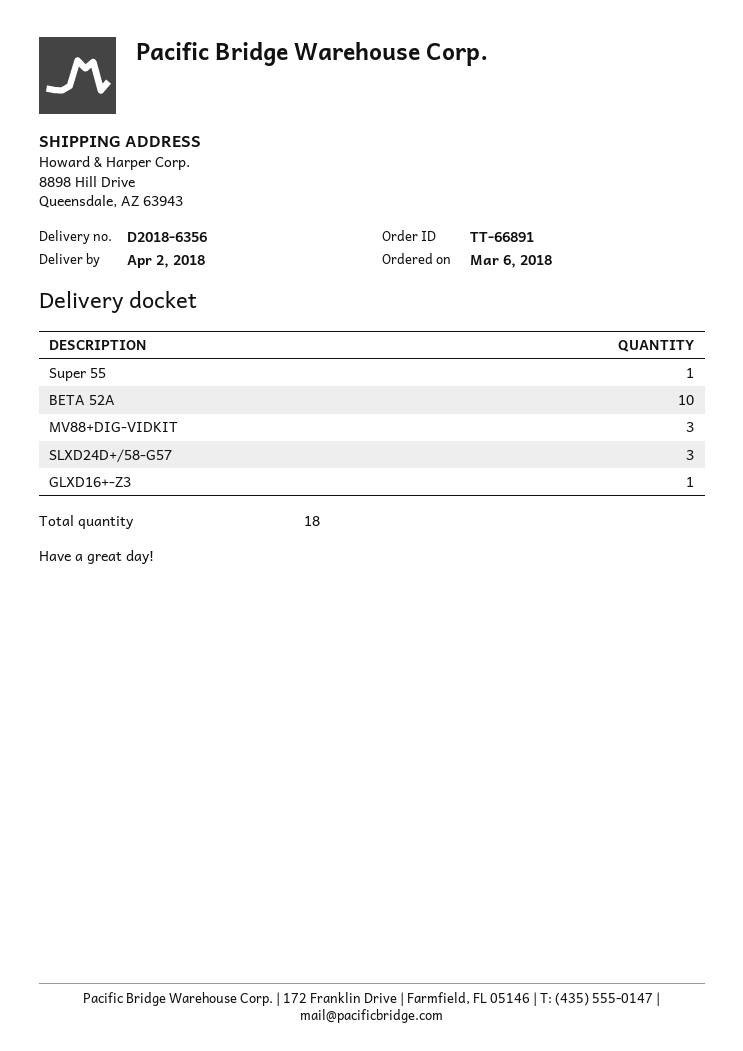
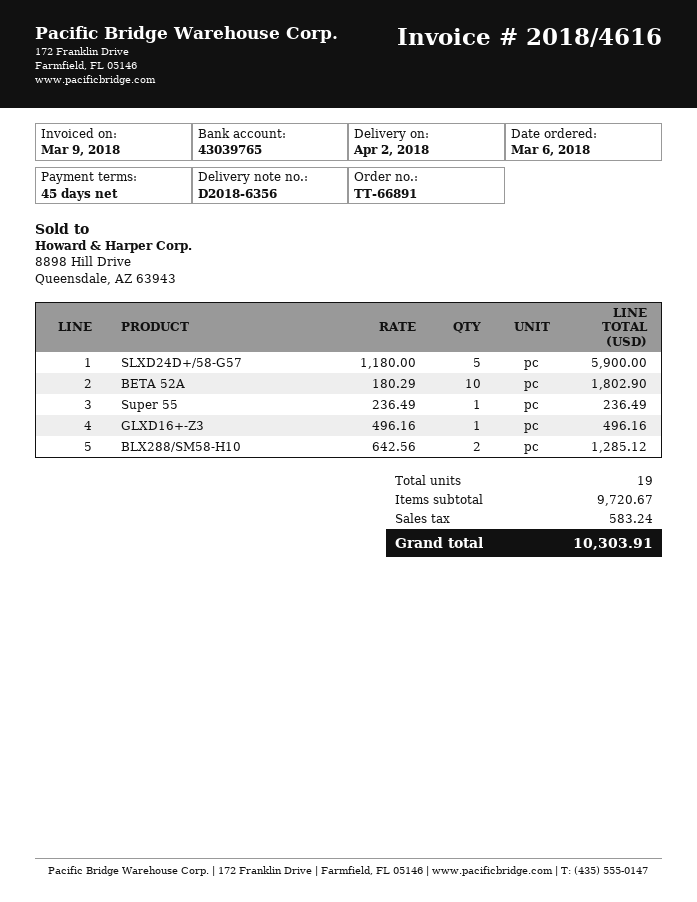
MV88+DIG-VIDKIT: 3 -> none
SLXD24D+/58-G57: 3 -> 5
BLX288/SM58-H10: none -> 2
total quantity: 18 -> 19

